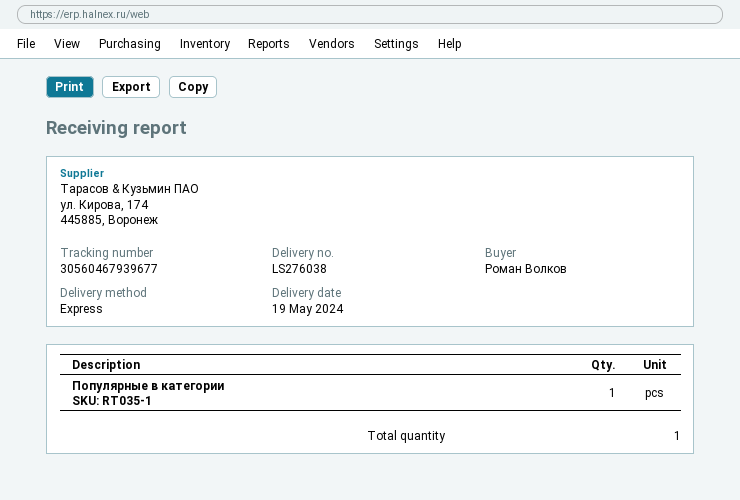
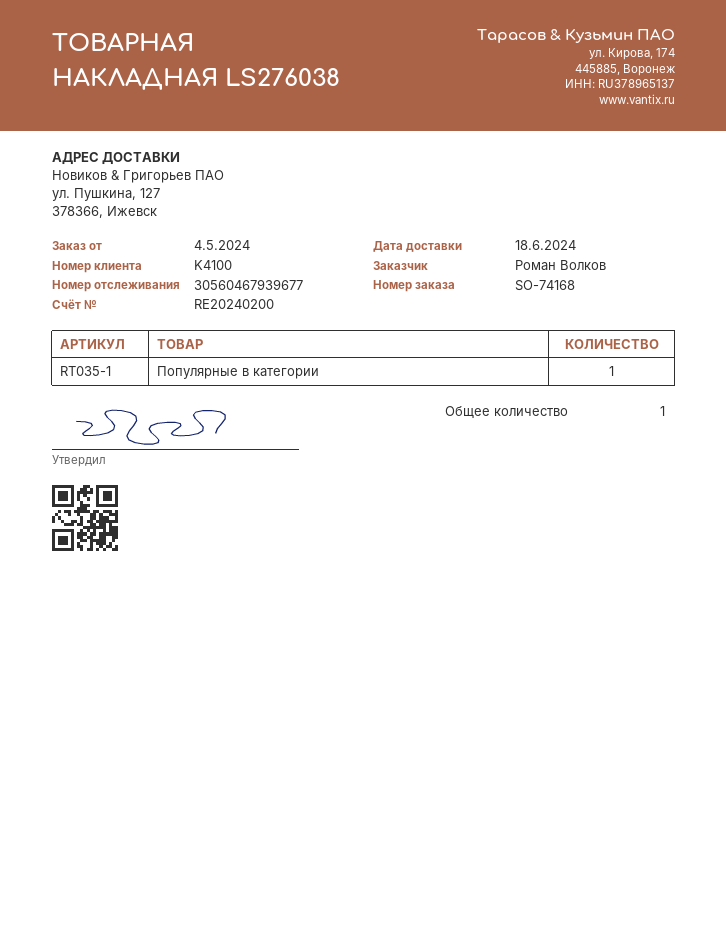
delivery date: 2024-05-19 -> 2024-06-18

